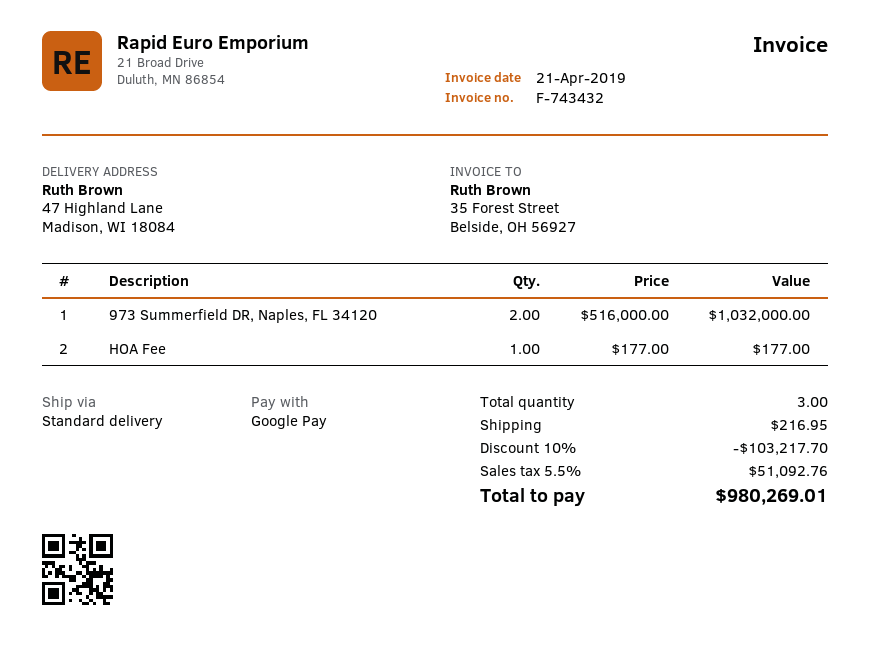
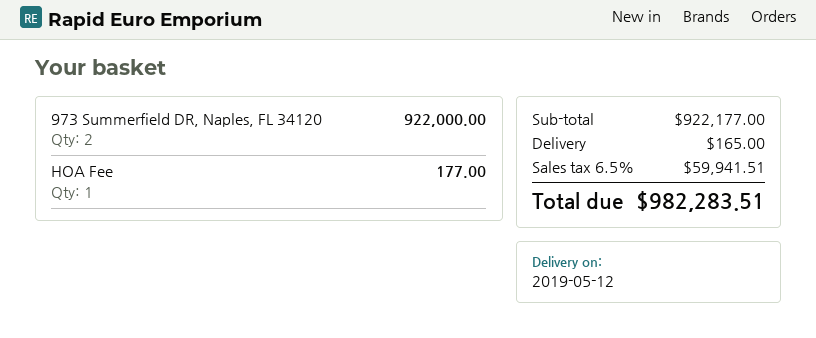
973 Summerfield DR, Naples, FL 34120: 2 for 1032000.00 -> 2 for 922000.00
discount: 10% = 103217.70 -> none
shipping: 216.95 -> 165.00
tax: 5.5% = 51092.76 -> 6.5% = 59941.51
total: 980269.01 -> 982283.51

